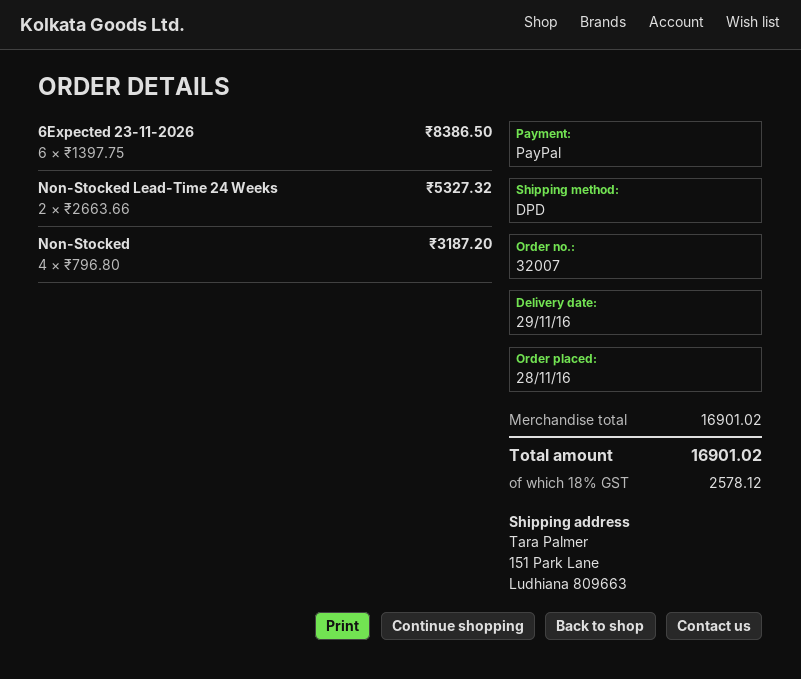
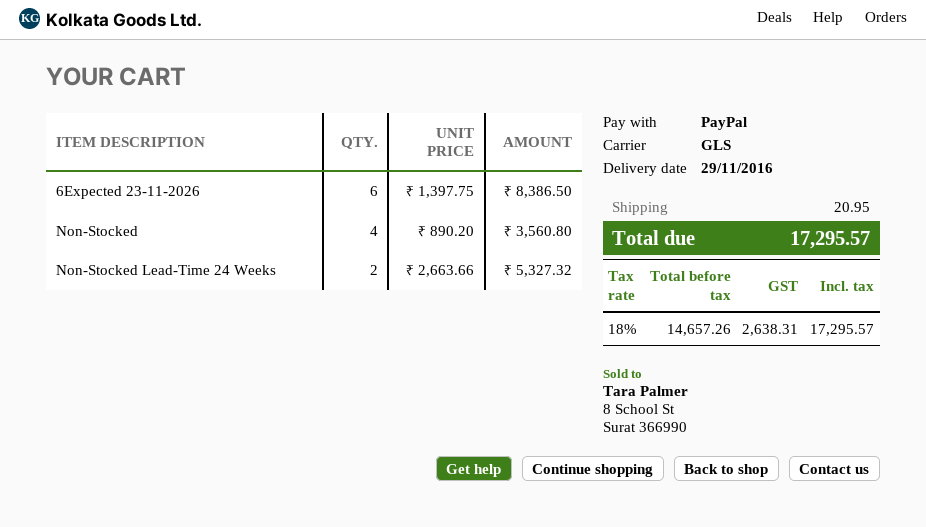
shipping method: DPD -> GLS
Non-Stocked: 4 x 796.80 = 3187.20 -> 4 x 890.20 = 3560.80
shipping: none -> 20.95
tax: 18% = 2578.12 -> 18% = 2638.31
total: 16901.02 -> 17295.57

